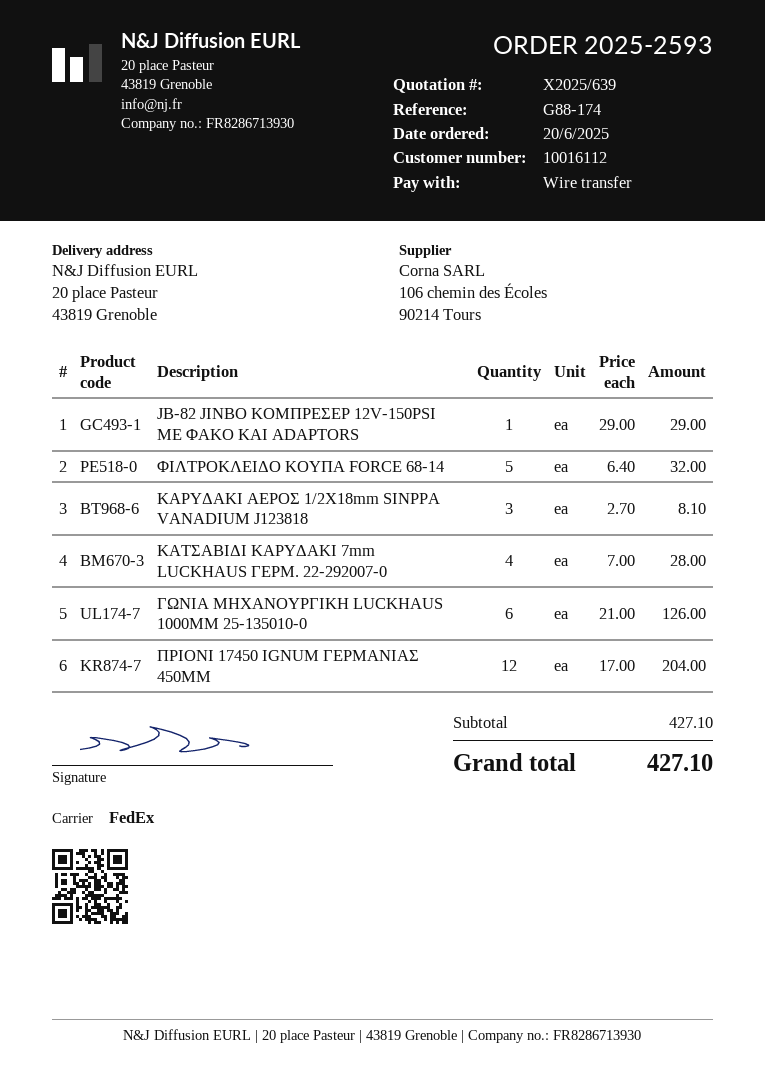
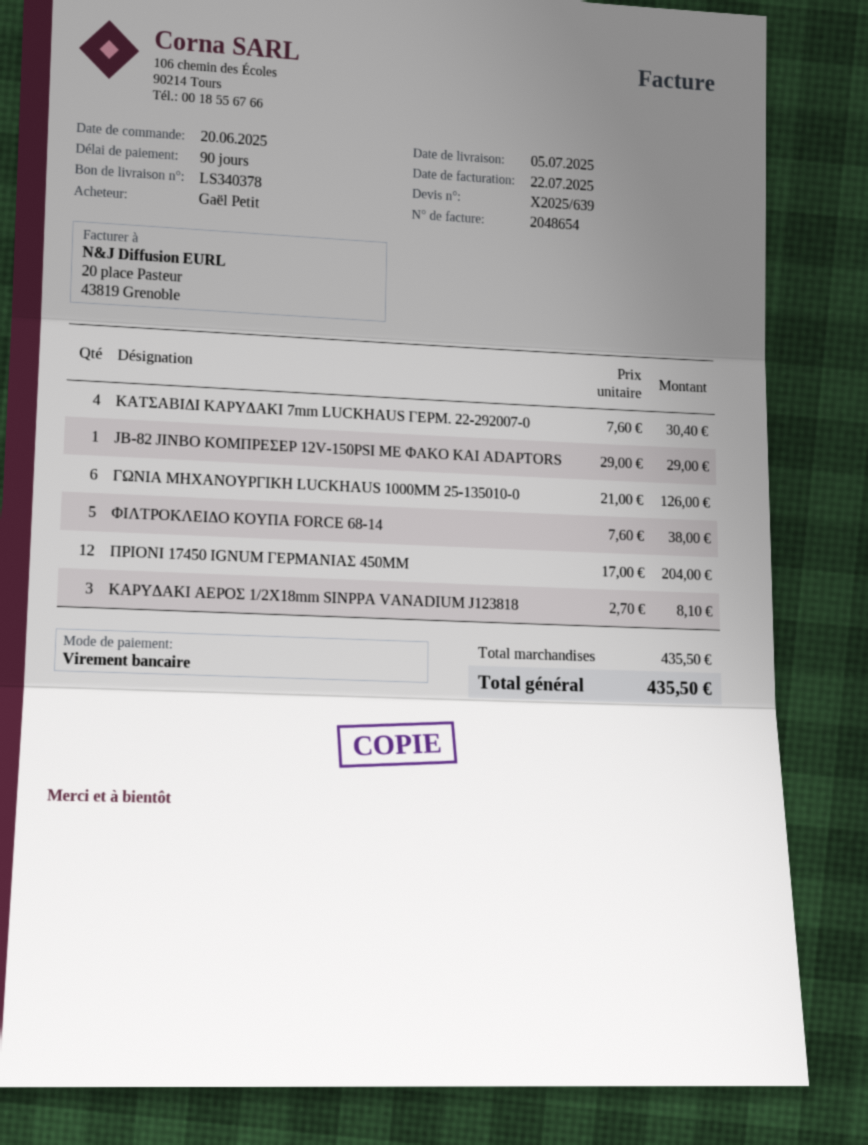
ΦΙΛΤΡΟΚΛΕΙΔΟ ΚΟΥΠΑ FORCE 68-14: 5 x 6.40 = 32.00 -> 5 x 7.60 = 38.00
ΚΑΤΣΑΒΙΔΙ ΚΑΡΥΔΑΚΙ 7mm LUCKHAUS ΓΕΡΜ. 22-292007-0: 4 x 7.00 = 28.00 -> 4 x 7.60 = 30.40
subtotal: 427.10 -> 435.50
total: 427.10 -> 435.50

